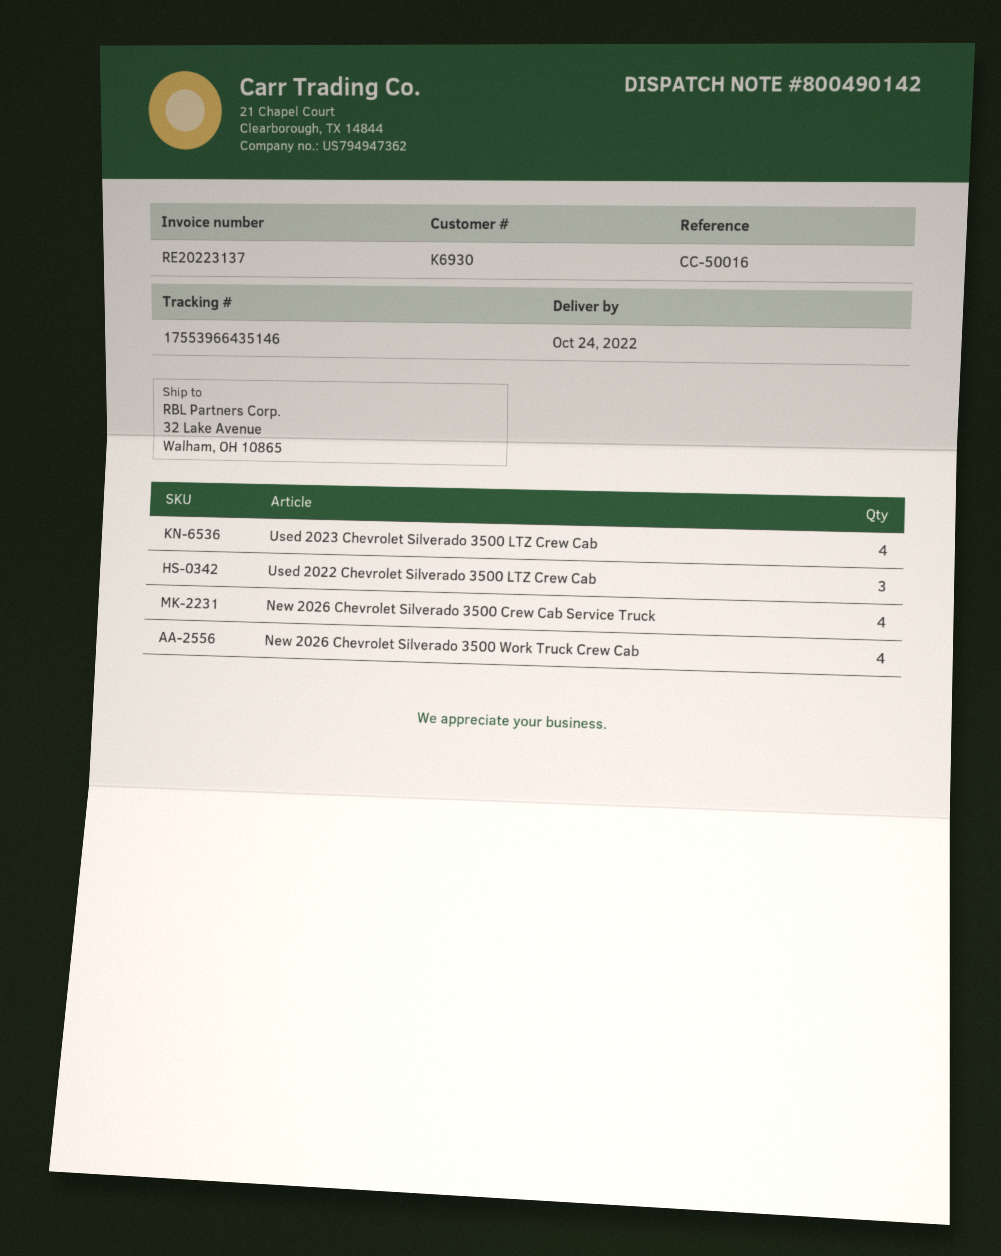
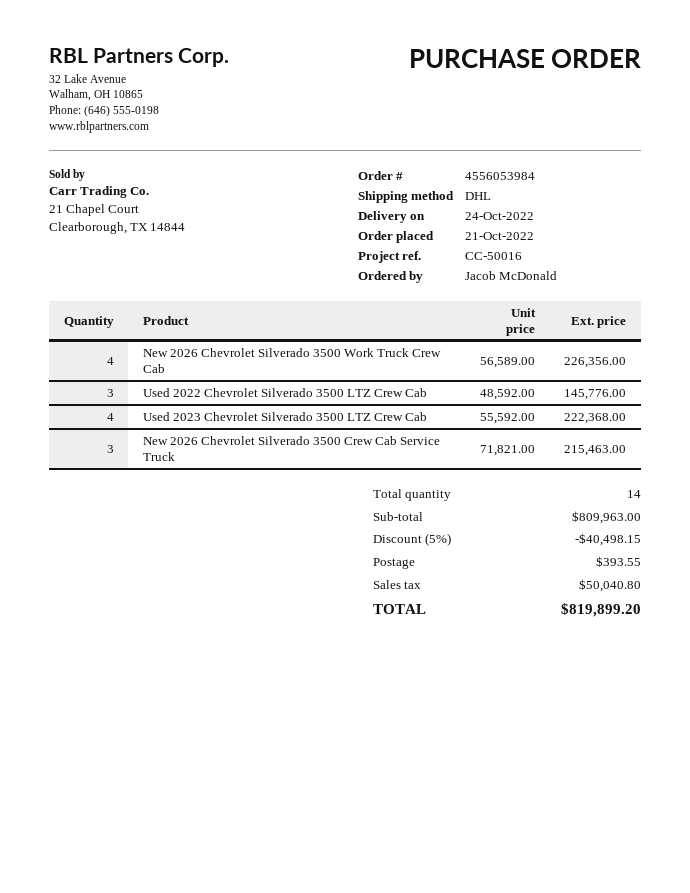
New 2026 Chevrolet Silverado 3500 Crew Cab Service Truck: 4 -> 3

